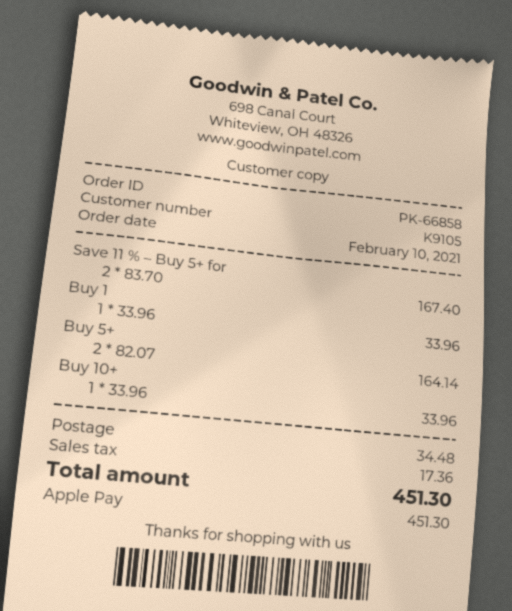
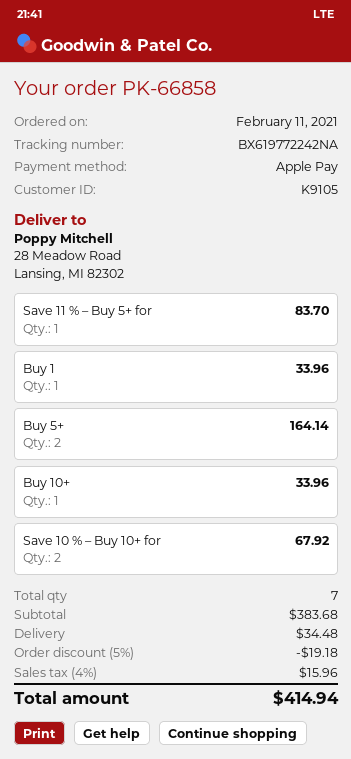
order date: 2021-02-10 -> 2021-02-11
Save 11 % – Buy 5+ for: 2 for 167.40 -> 1 for 83.70
Save 10 % – Buy 10+ for: none -> 2 for 67.92
discount: none -> 5% = 19.18
tax: 17.36 -> 15.96
total: 451.30 -> 414.94

